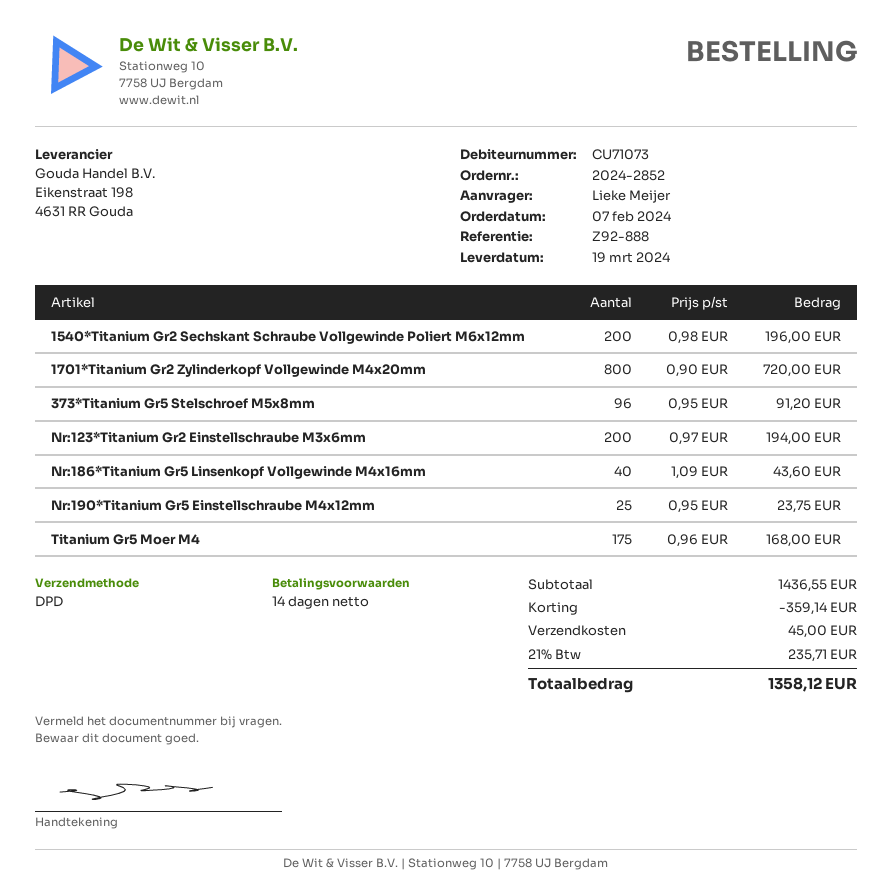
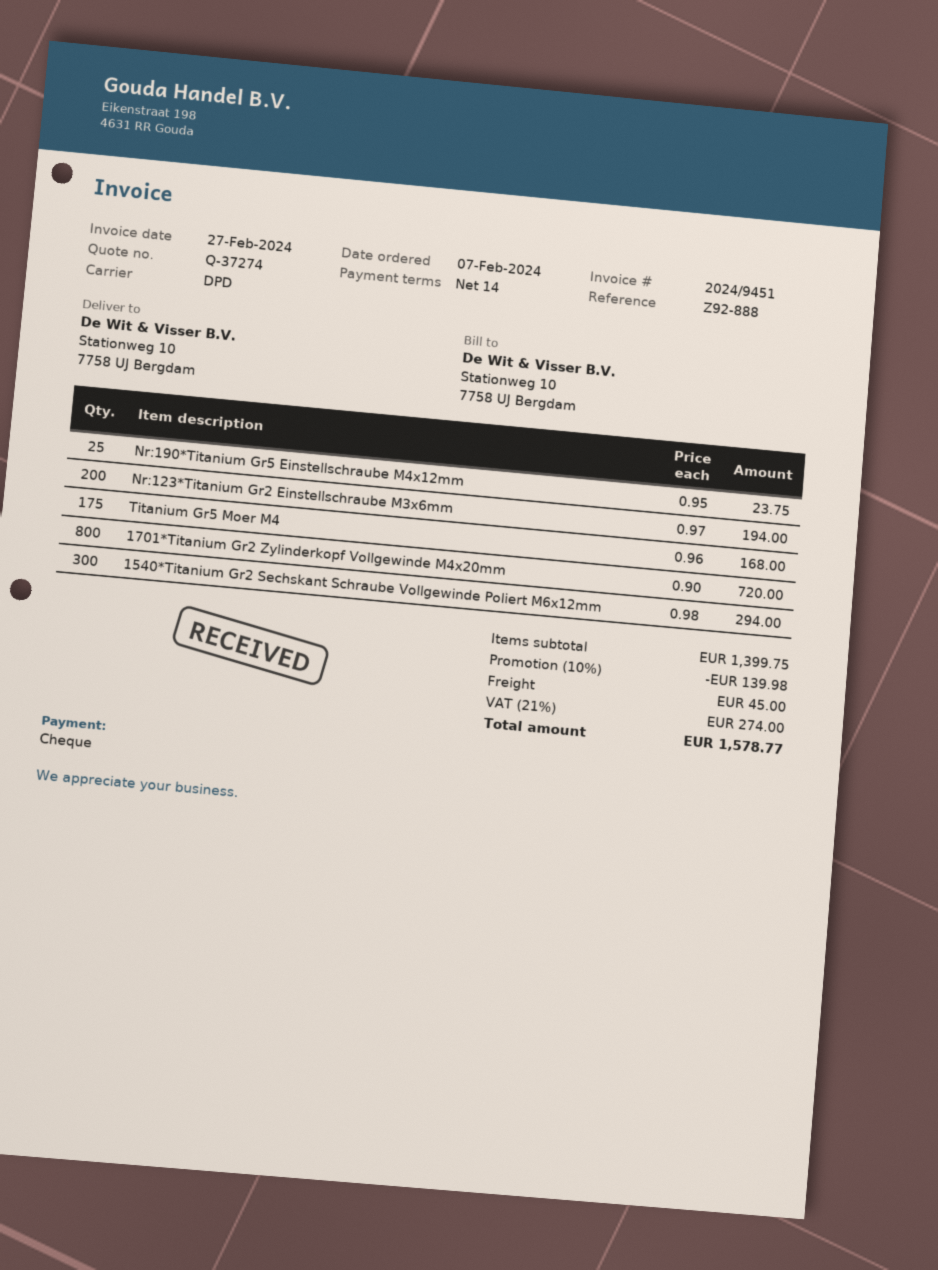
1540*Titanium Gr2 Sechskant Schraube Vollgewinde Poliert M6x12mm: 200 x 0.98 = 196.00 -> 300 x 0.98 = 294.00
373*Titanium Gr5 Stelschroef M5x8mm: 96 x 0.95 = 91.20 -> none
Nr:186*Titanium Gr5 Linsenkopf Vollgewinde M4x16mm: 40 x 1.09 = 43.60 -> none
subtotal: 1436.55 -> 1399.75
discount: 359.14 -> 139.98
tax: 21% = 235.71 -> 21% = 274.00
total: 1358.12 -> 1578.77

